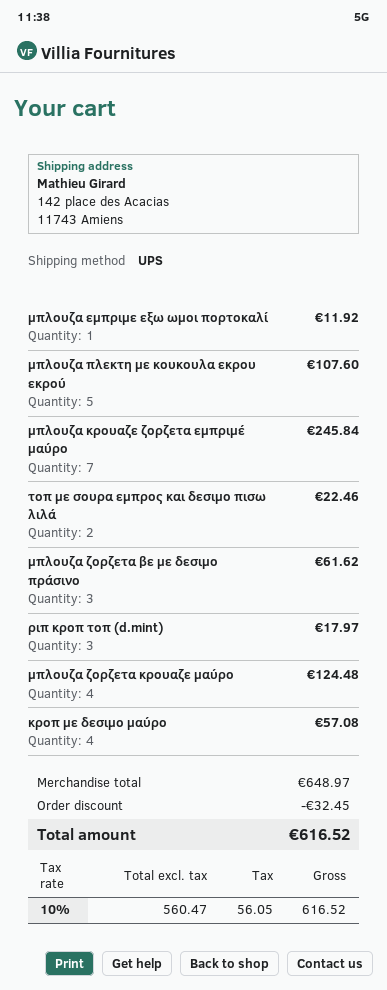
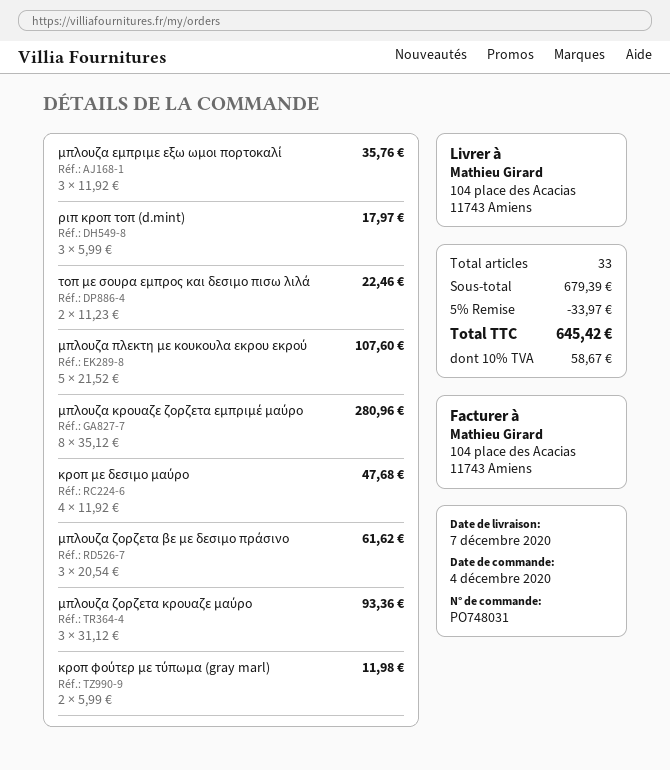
ship to: 142 place des Acacias, 11743 Amiens -> 104 place des Acacias, 11743 Amiens
μπλουζα εμπριμε εξω ωμοι πορτοκαλί: 1 for 11.92 -> 3 for 35.76
μπλουζα κρουαζε ζορζετα εμπριμέ μαύρο: 7 for 245.84 -> 8 for 280.96
μπλουζα ζορζετα κρουαζε μαύρο: 4 for 124.48 -> 3 for 93.36
κροπ με δεσιμο μαύρο: 4 for 57.08 -> 4 for 47.68
κροπ φούτερ με τύπωμα (gray marl): none -> 2 for 11.98
subtotal: 648.97 -> 679.39
discount: 32.45 -> 33.97
tax: 10% = 56.05 -> 10% = 58.67
total: 616.52 -> 645.42

